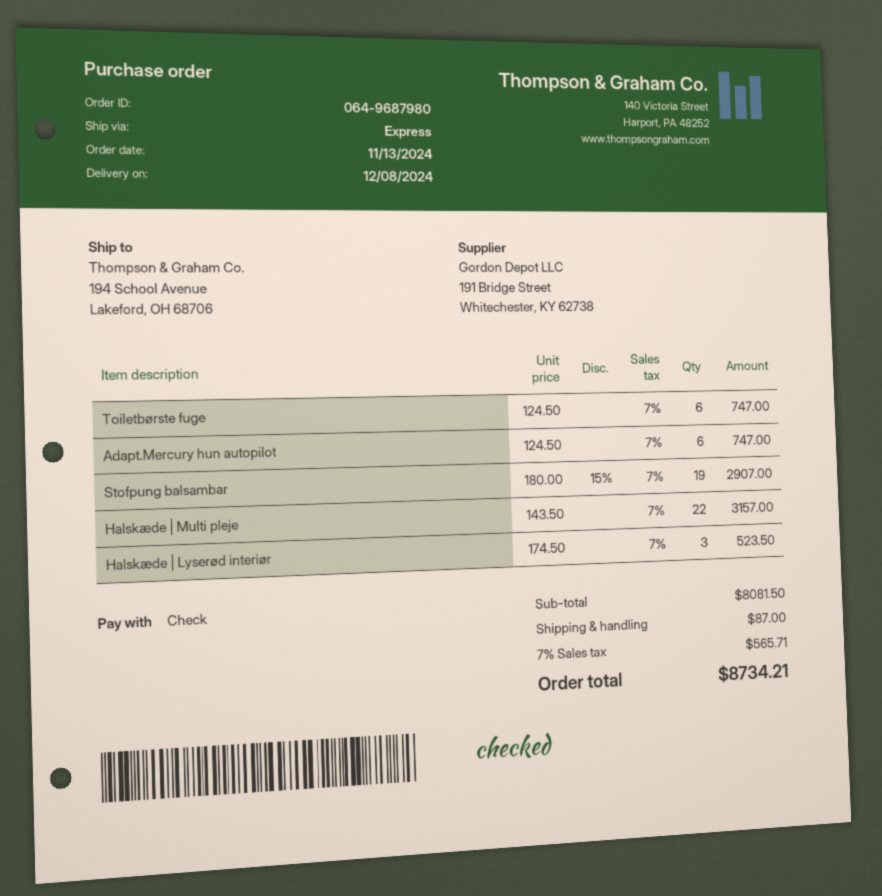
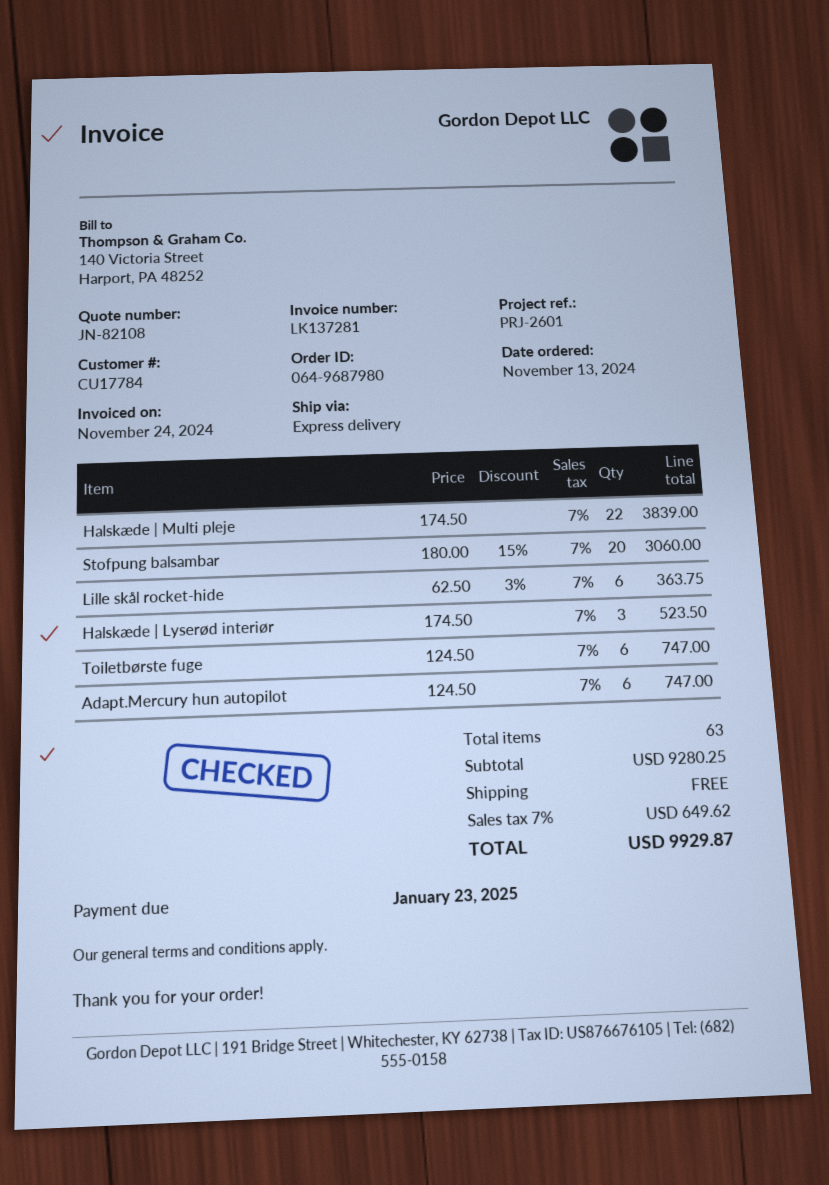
Stofpung balsambar: 19 x 180.00 - 15% = 2907.00 -> 20 x 180.00 - 15% = 3060.00
Halskæde | Multi pleje: 22 x 143.50 = 3157.00 -> 22 x 174.50 = 3839.00
Lille skål rocket-hide: none -> 6 x 62.50 - 3% = 363.75
subtotal: 8081.50 -> 9280.25
shipping: 87.00 -> 0.00
tax: 7% = 565.71 -> 7% = 649.62
total: 8734.21 -> 9929.87

